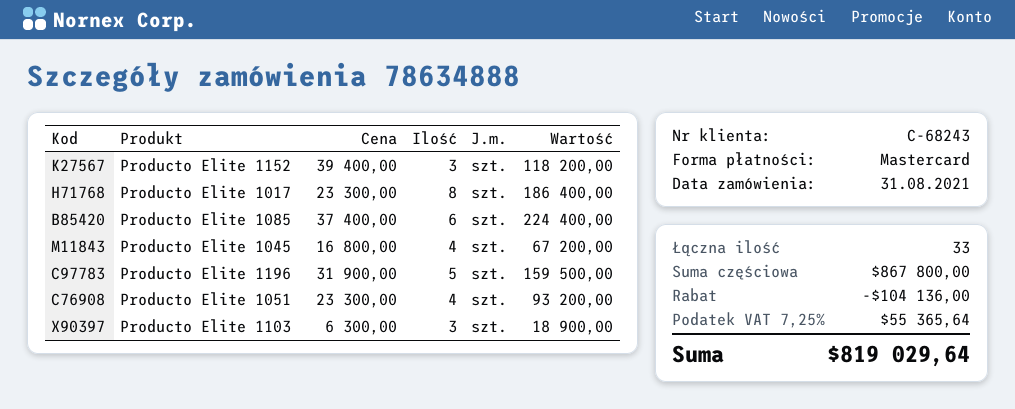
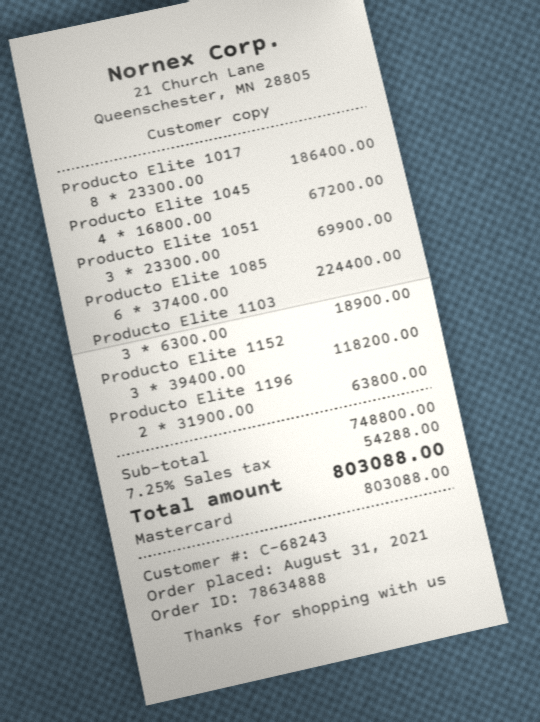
Producto Elite 1196: 5 x 31900.00 = 159500.00 -> 2 x 31900.00 = 63800.00
Producto Elite 1051: 4 x 23300.00 = 93200.00 -> 3 x 23300.00 = 69900.00
subtotal: 867800.00 -> 748800.00
discount: 104136.00 -> none
tax: 7.25% = 55365.64 -> 7.25% = 54288.00
total: 819029.64 -> 803088.00

